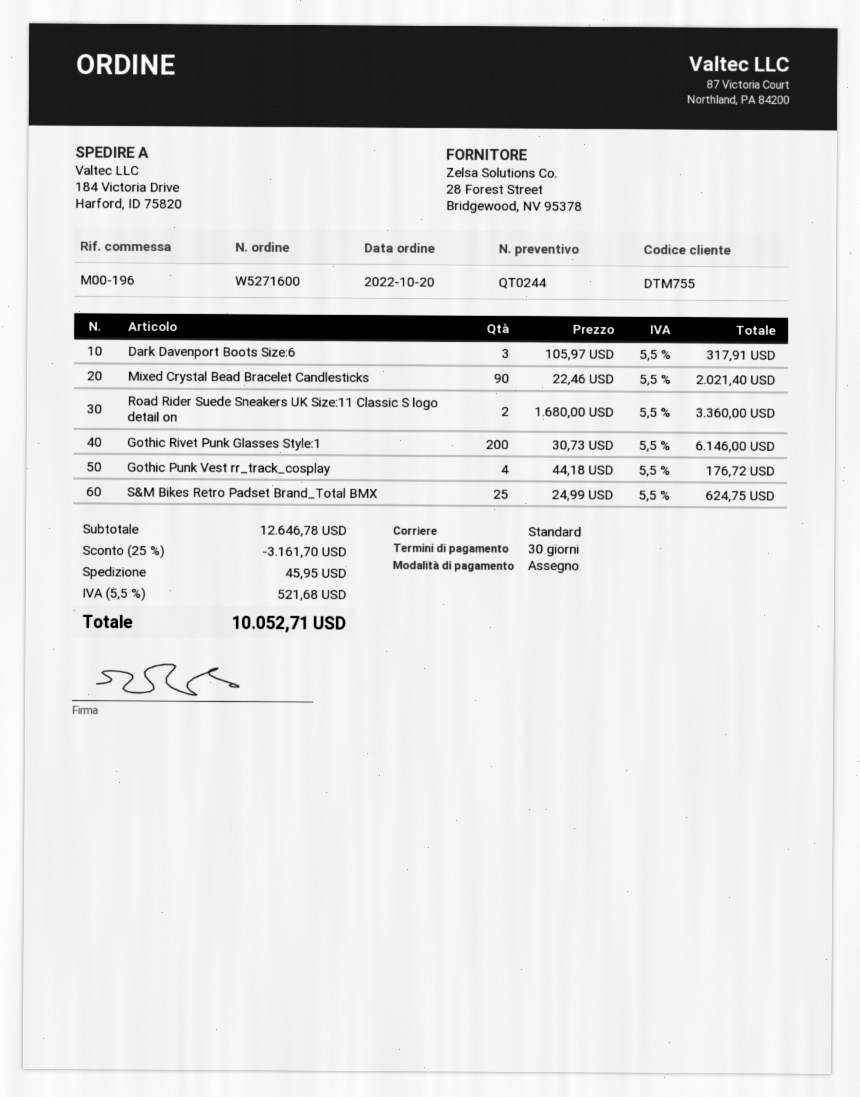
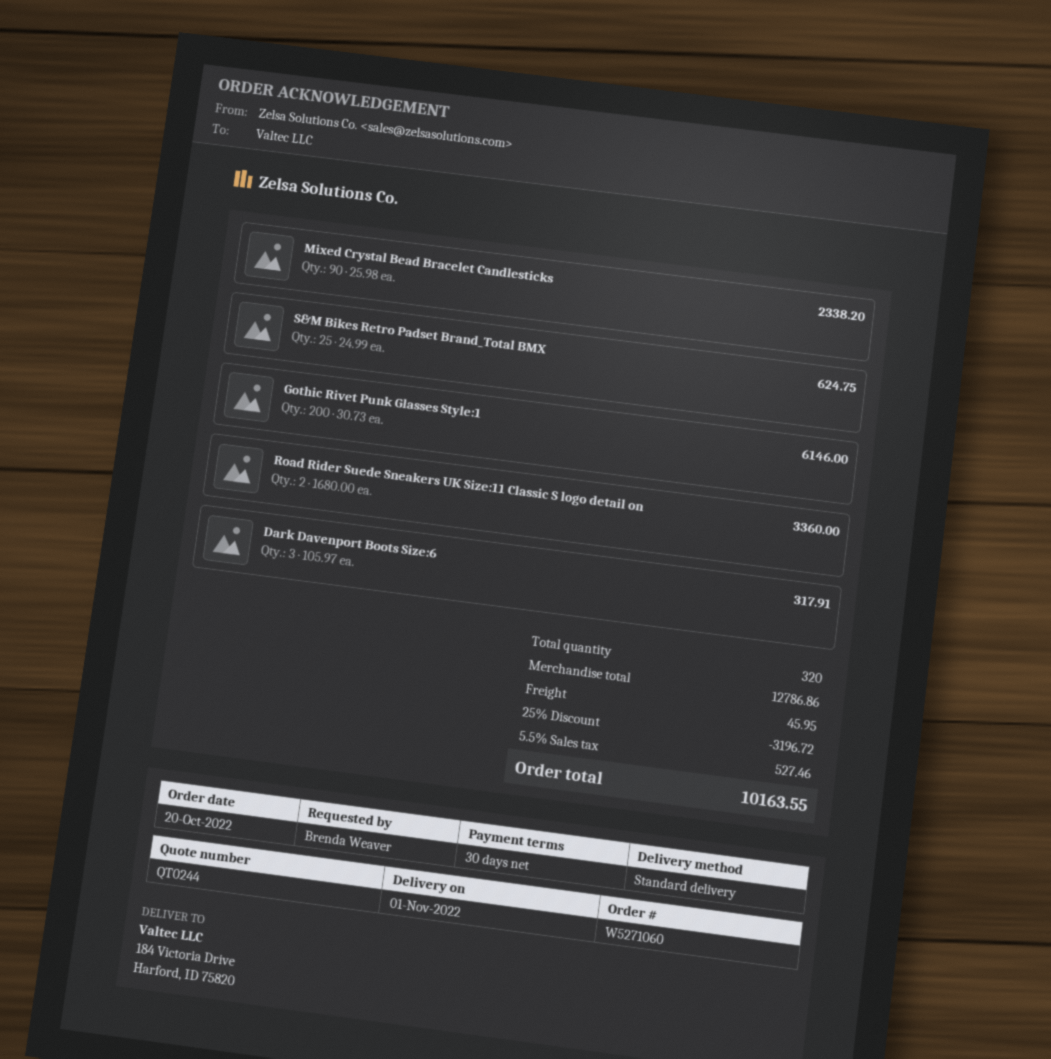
order number: W5271600 -> W5271060
Mixed Crystal Bead Bracelet Candlesticks: 90 x 22.46 = 2021.40 -> 90 x 25.98 = 2338.20
Gothic Punk Vest rr_track_cosplay: 4 x 44.18 = 176.72 -> none
subtotal: 12646.78 -> 12786.86
discount: 25% = 3161.70 -> 25% = 3196.72
tax: 5.5% = 521.68 -> 5.5% = 527.46
total: 10052.71 -> 10163.55

